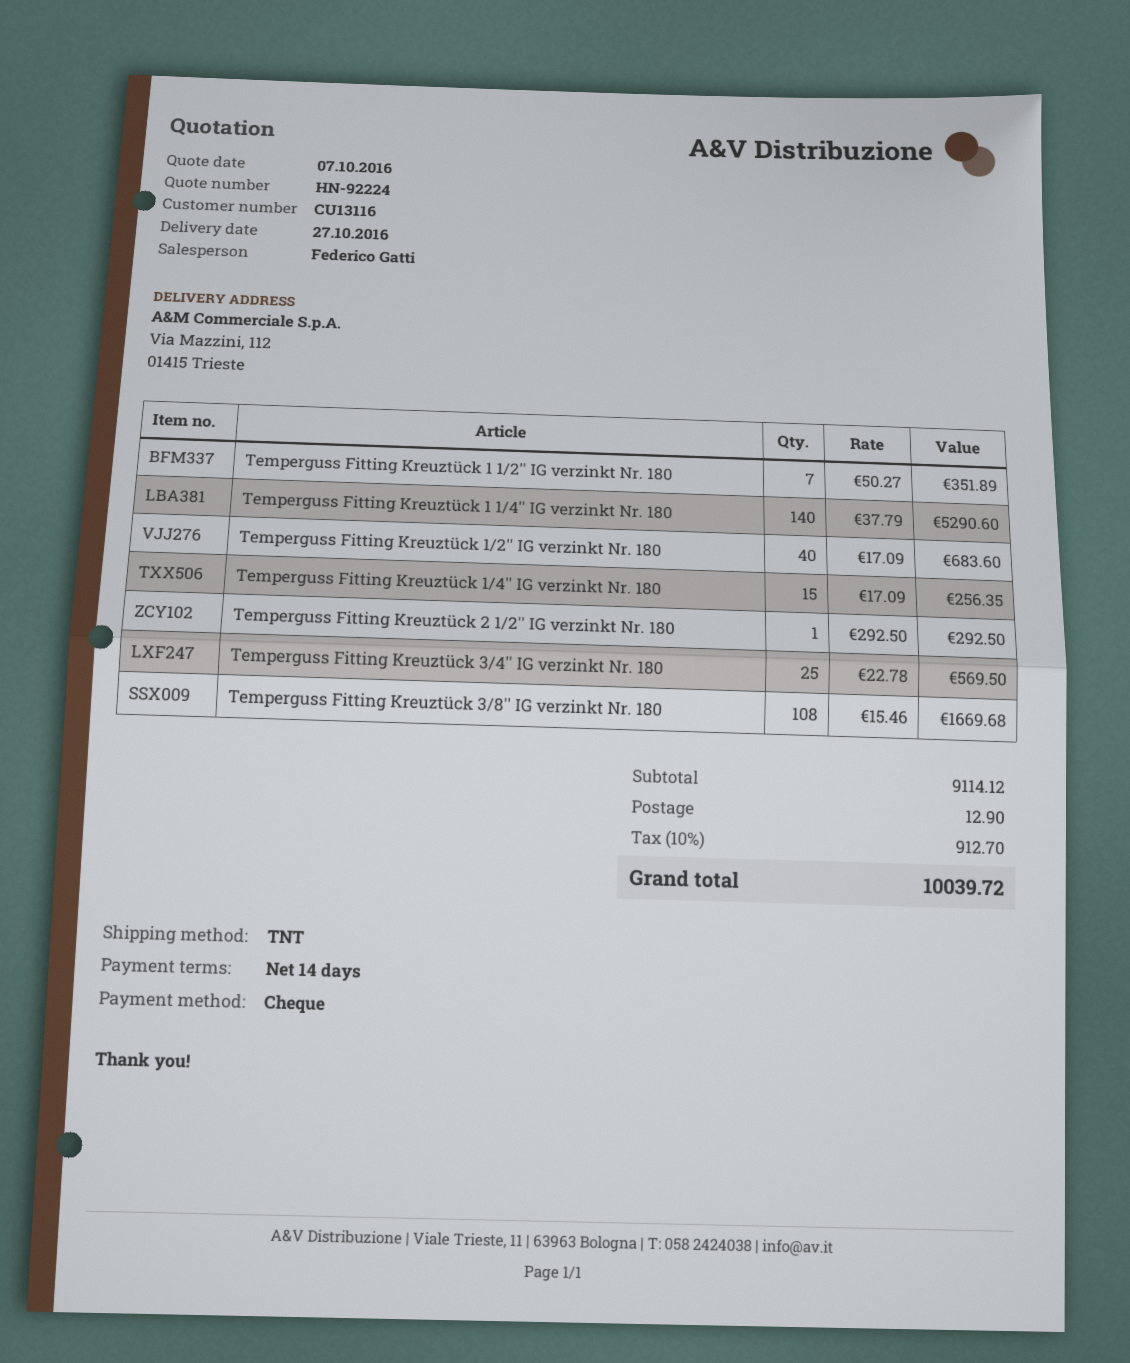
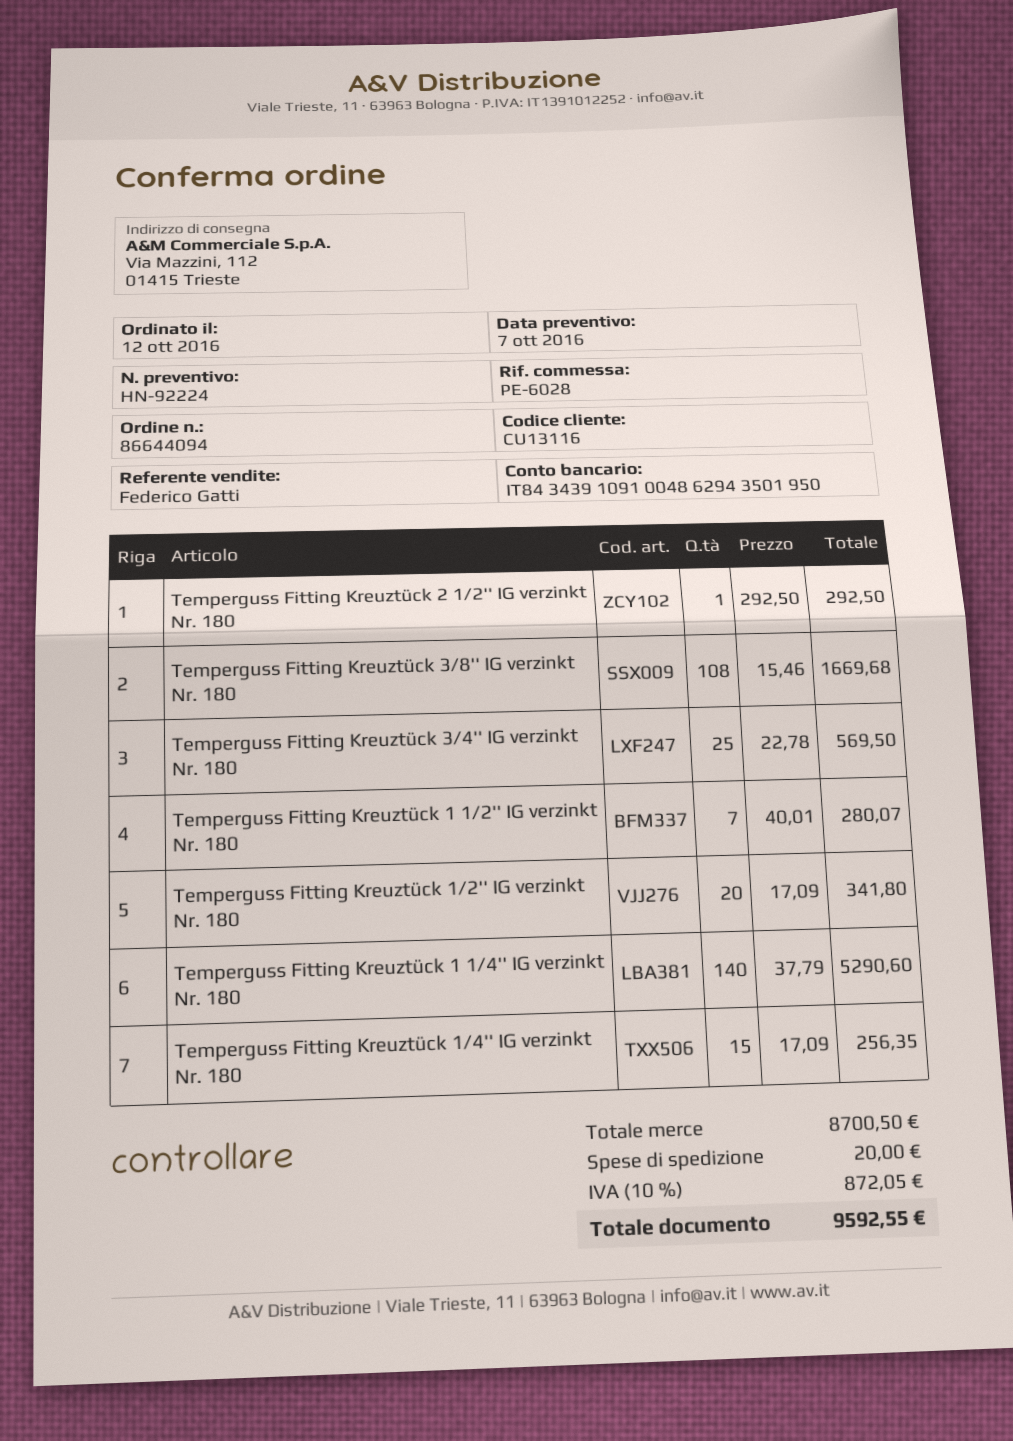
Temperguss Fitting Kreuztück 1 1/2'' IG verzinkt Nr. 180: 7 x 50.27 = 351.89 -> 7 x 40.01 = 280.07
Temperguss Fitting Kreuztück 1/2'' IG verzinkt Nr. 180: 40 x 17.09 = 683.60 -> 20 x 17.09 = 341.80
subtotal: 9114.12 -> 8700.50
shipping: 12.90 -> 20.00
tax: 10% = 912.70 -> 10% = 872.05
total: 10039.72 -> 9592.55

